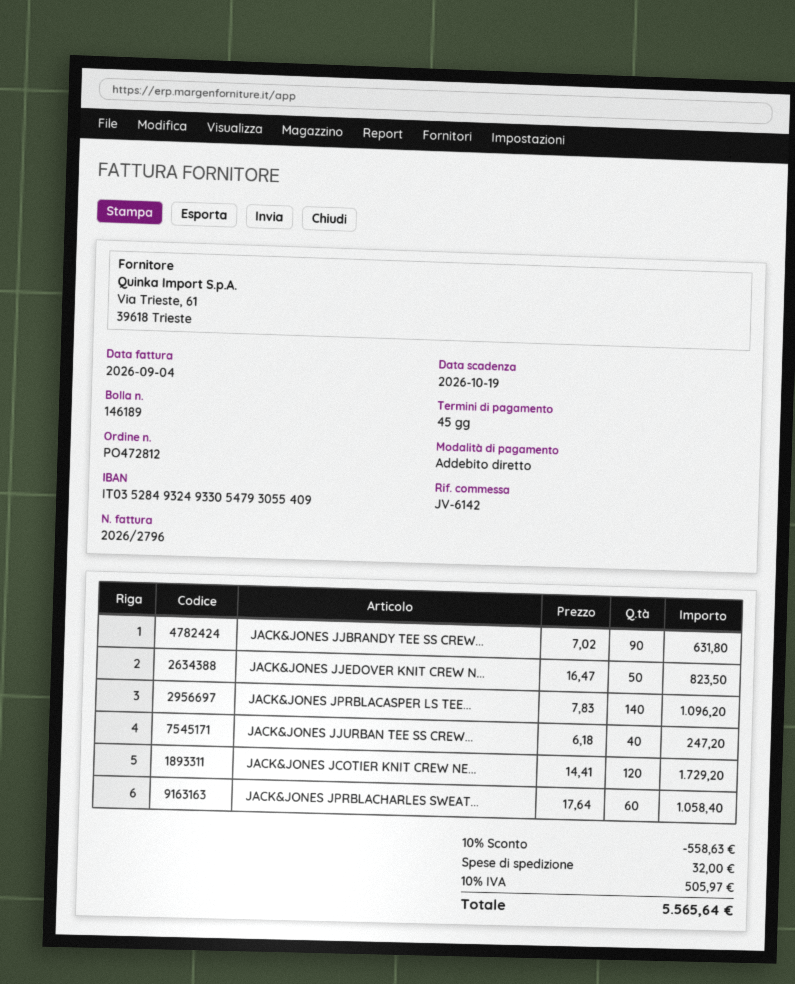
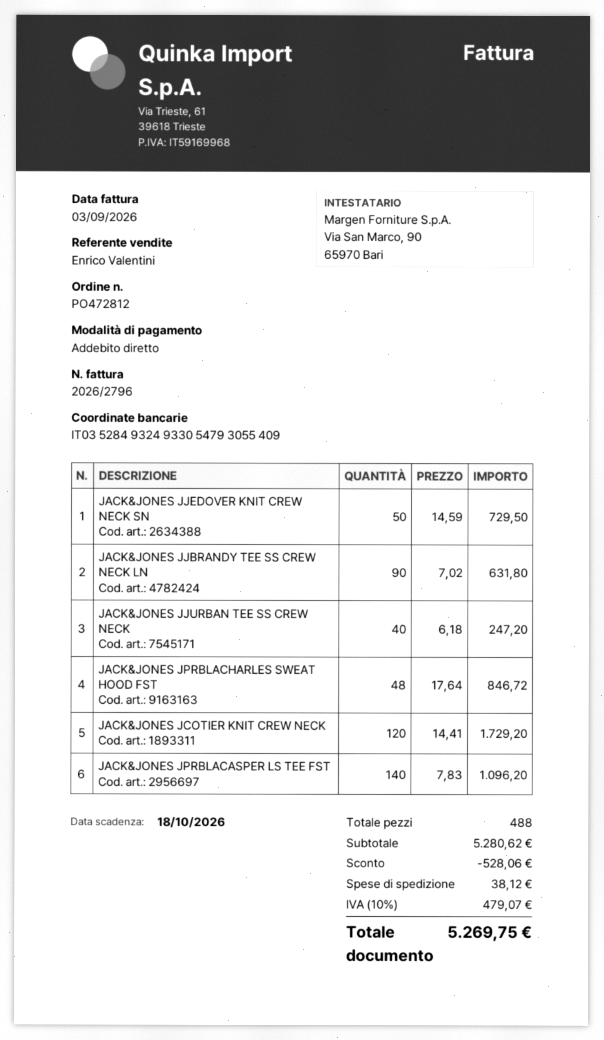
invoice date: 2026-09-04 -> 2026-09-03
due date: 2026-10-19 -> 2026-10-18
JACK&JONES JJEDOVER KNIT CREW N...: 50 x 16.47 = 823.50 -> 50 x 14.59 = 729.50
JACK&JONES JPRBLACHARLES SWEAT...: 60 x 17.64 = 1058.40 -> 48 x 17.64 = 846.72
discount: 558.63 -> 528.06
shipping: 32.00 -> 38.12
tax: 10% = 505.97 -> 10% = 479.07
total: 5565.64 -> 5269.75

